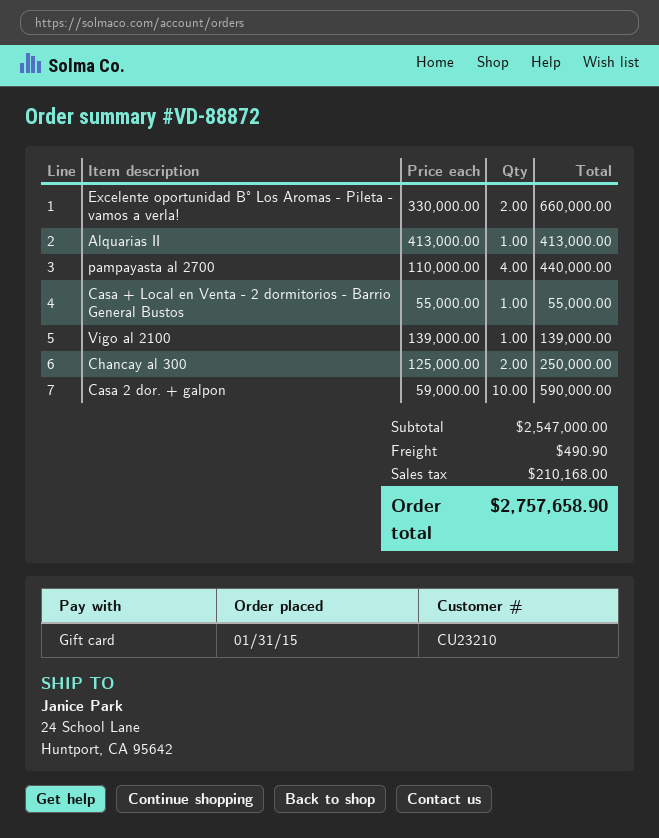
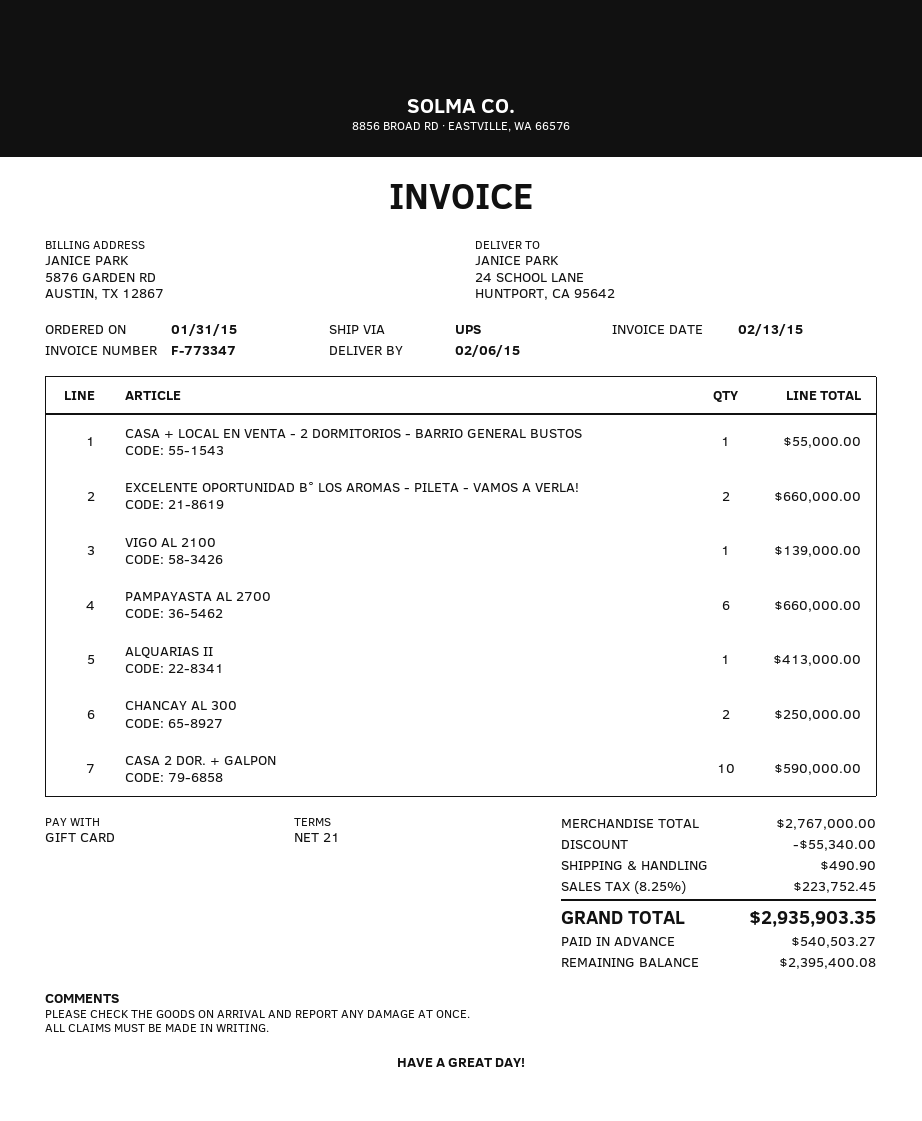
pampayasta al 2700: 4 for 440000.00 -> 6 for 660000.00
subtotal: 2547000.00 -> 2767000.00
discount: none -> 55340.00
tax: 210168.00 -> 223752.45
total: 2757658.90 -> 2935903.35

